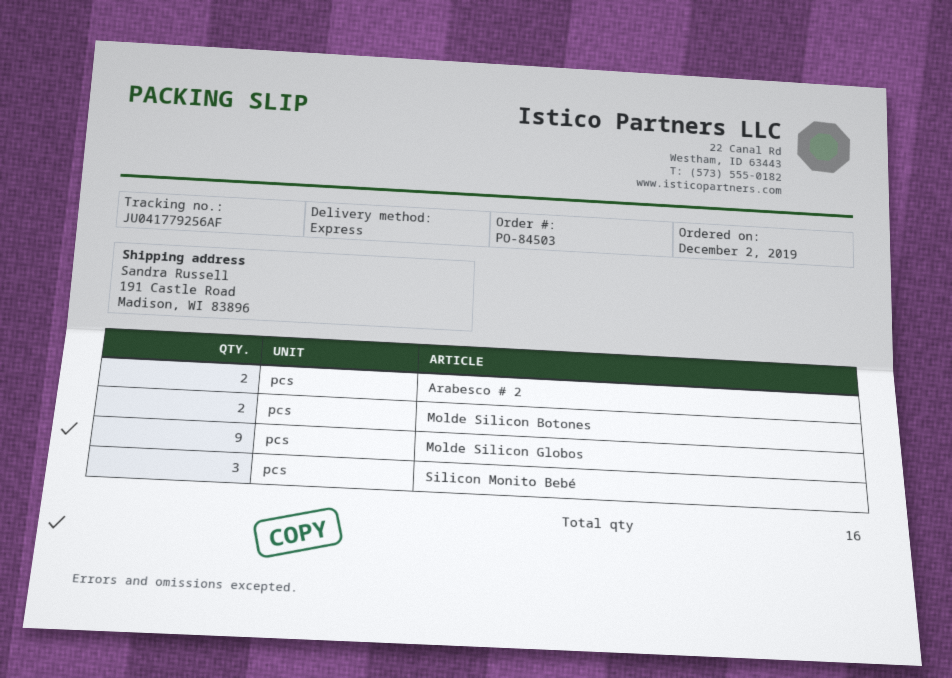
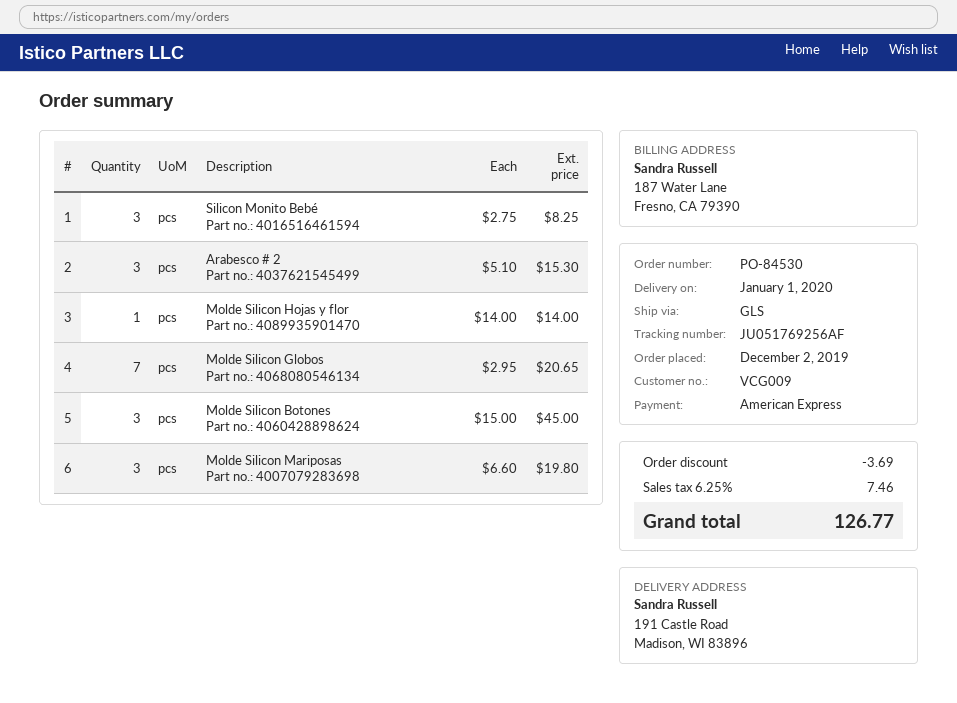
order number: PO-84503 -> PO-84530
shipping method: express -> GLS
tracking number: JU041779256AF -> JU051769256AF
Arabesco # 2: 2 -> 3
Molde Silicon Botones: 2 -> 3
Molde Silicon Globos: 9 -> 7
Molde Silicon Hojas y flor: none -> 1
Molde Silicon Mariposas: none -> 3

